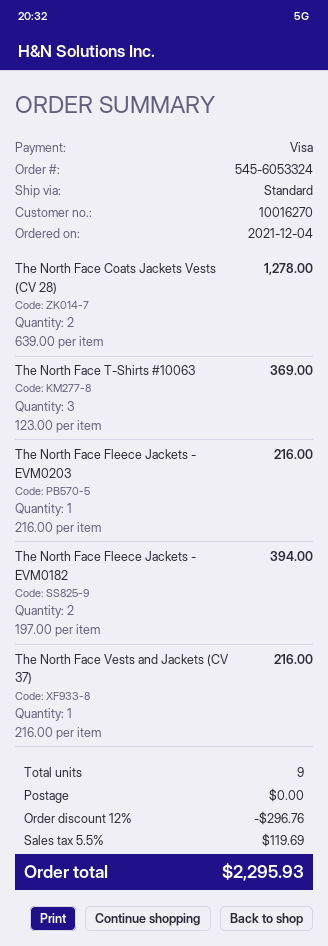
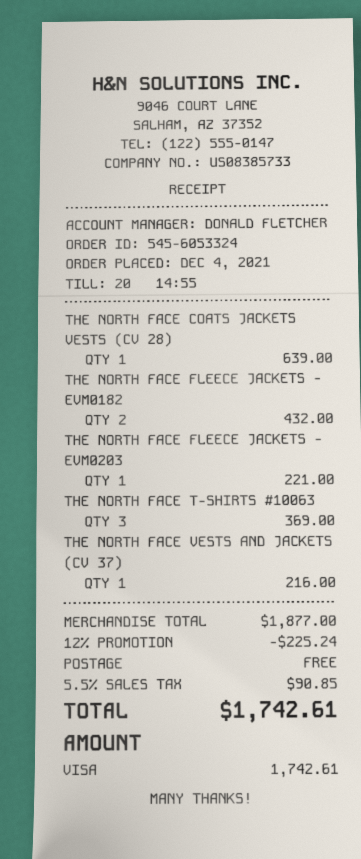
The North Face Coats Jackets Vests (CV 28): 2 for 1278.00 -> 1 for 639.00
The North Face Fleece Jackets - EVM0203: 1 for 216.00 -> 1 for 221.00
The North Face Fleece Jackets - EVM0182: 2 for 394.00 -> 2 for 432.00
discount: 12% = 296.76 -> 12% = 225.24
tax: 5.5% = 119.69 -> 5.5% = 90.85
total: 2295.93 -> 1742.61

